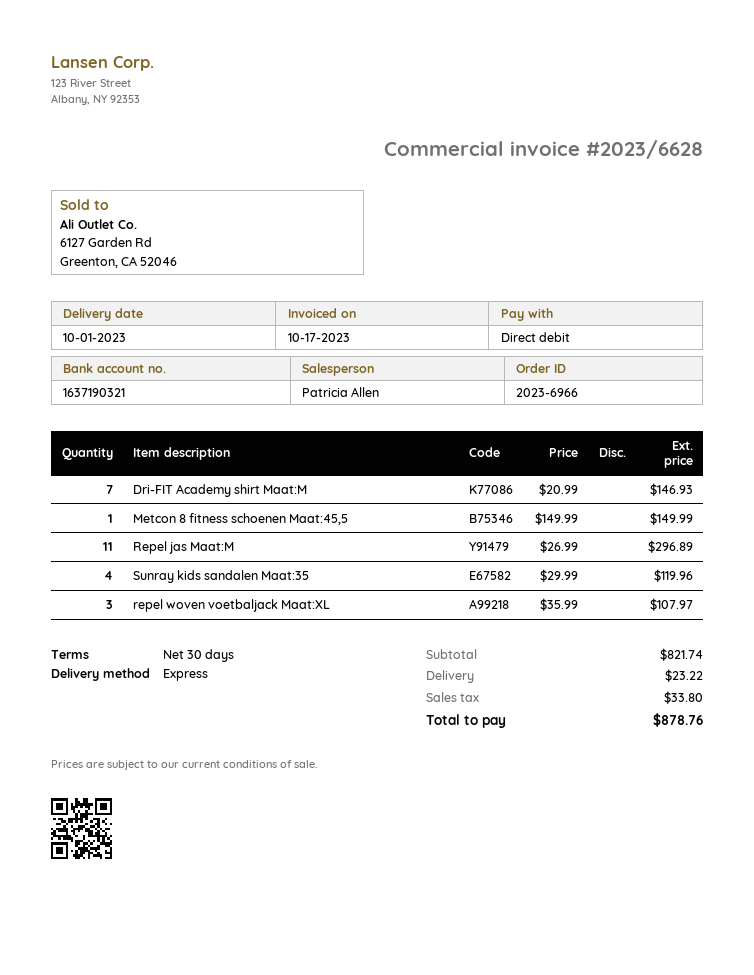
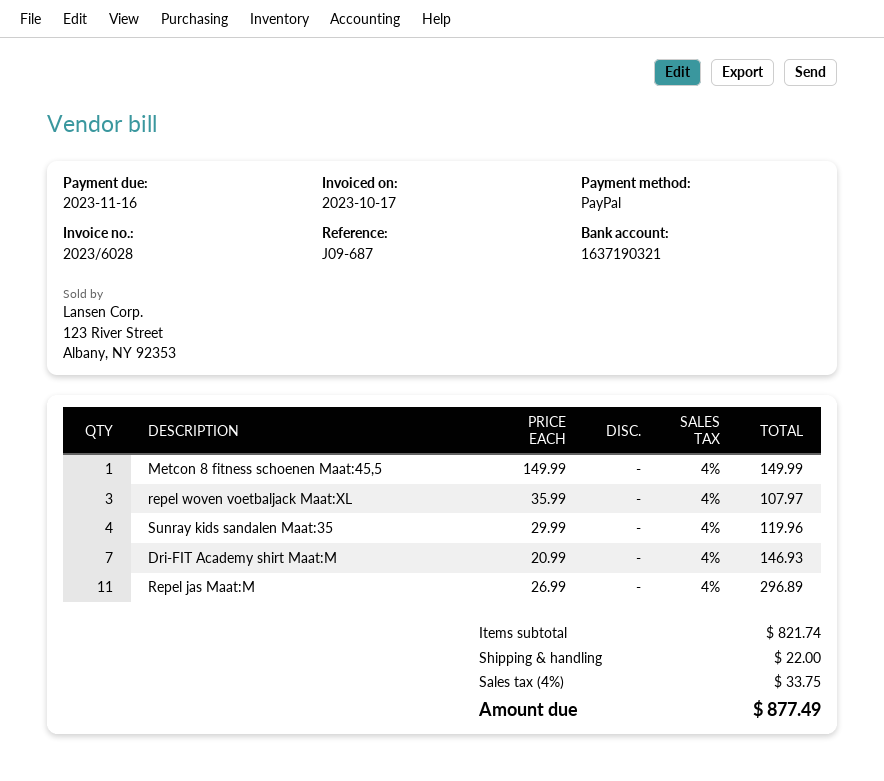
invoice number: 2023/6628 -> 2023/6028
payment method: direct debit -> PayPal
shipping: 23.22 -> 22.00
tax: 33.80 -> 33.75
total: 878.76 -> 877.49

